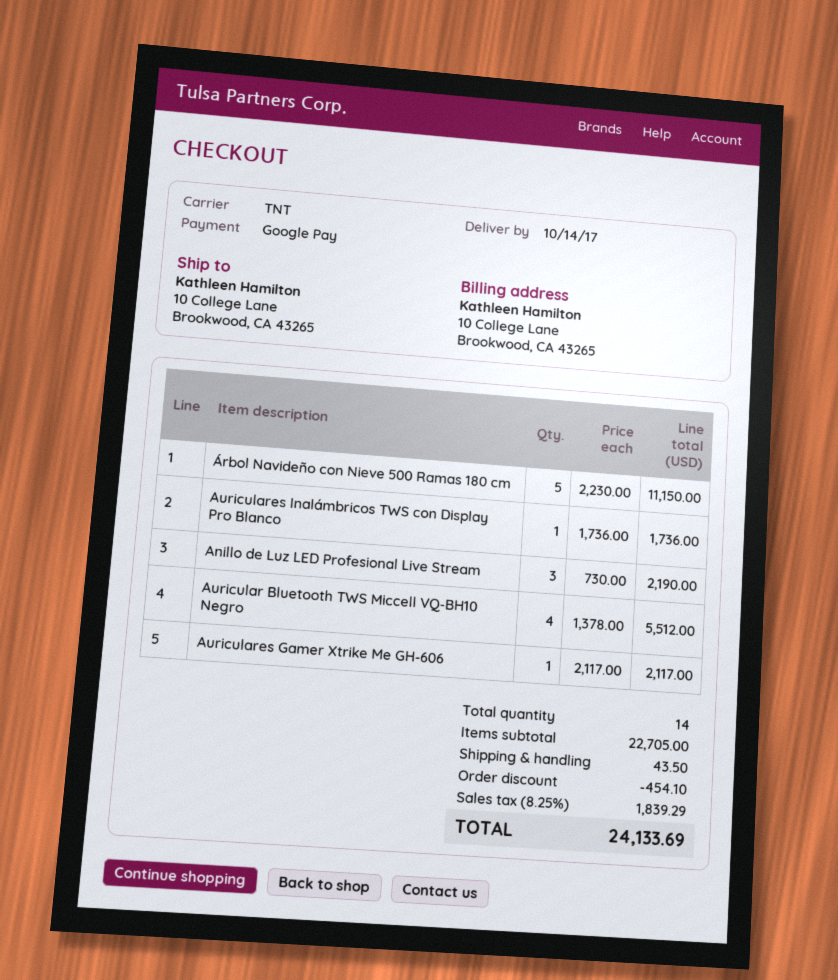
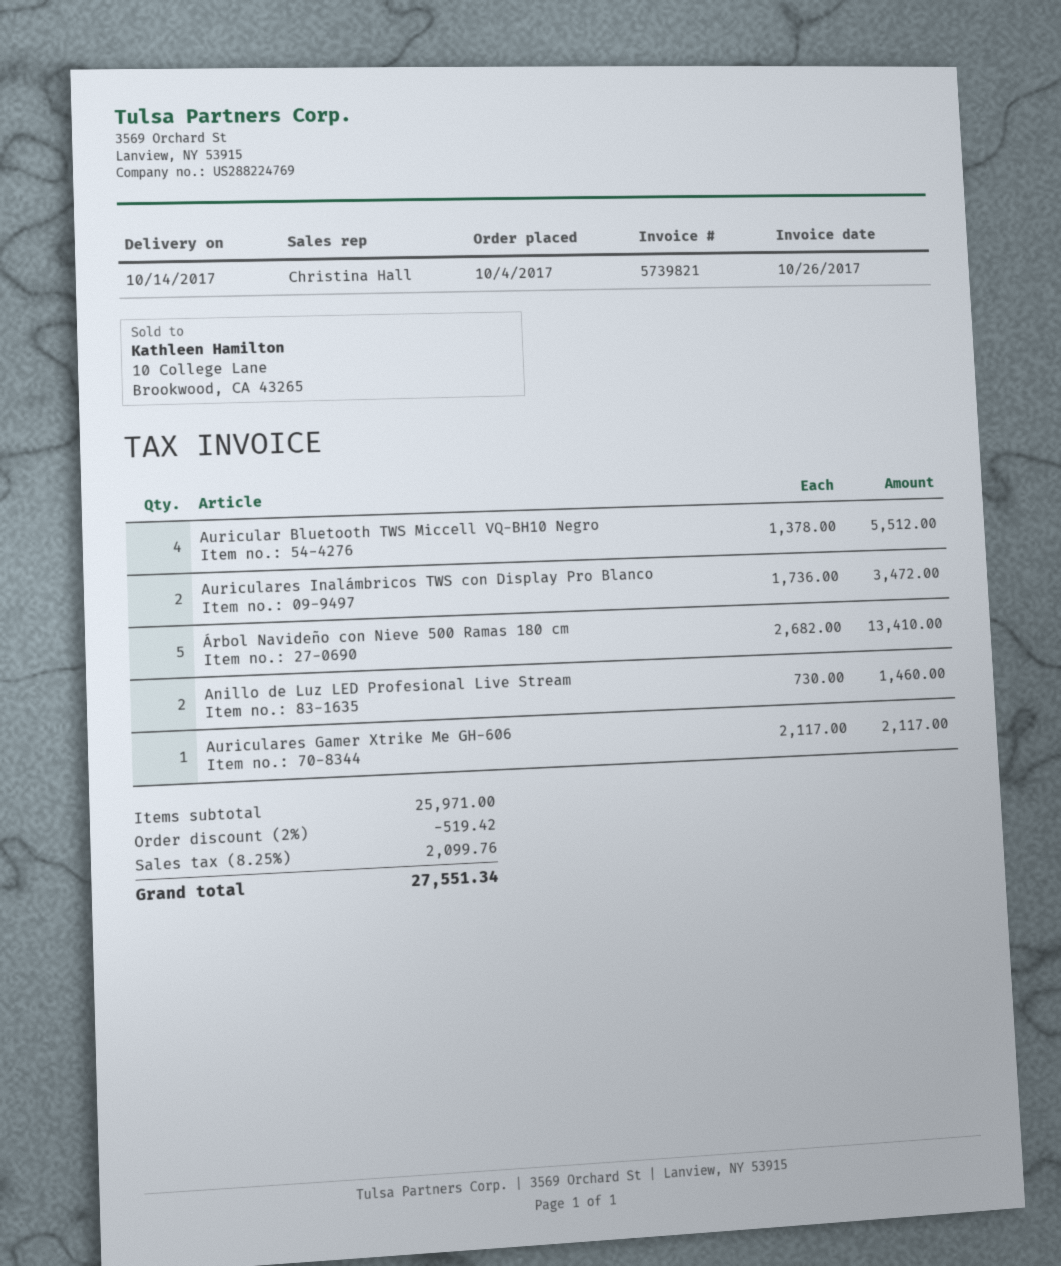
Árbol Navideño con Nieve 500 Ramas 180 cm: 5 x 2230.00 = 11150.00 -> 5 x 2682.00 = 13410.00
Auriculares Inalámbricos TWS con Display Pro Blanco: 1 x 1736.00 = 1736.00 -> 2 x 1736.00 = 3472.00
Anillo de Luz LED Profesional Live Stream: 3 x 730.00 = 2190.00 -> 2 x 730.00 = 1460.00
subtotal: 22705.00 -> 25971.00
discount: 454.10 -> 519.42
shipping: 43.50 -> none
tax: 8.25% = 1839.29 -> 8.25% = 2099.76
total: 24133.69 -> 27551.34

